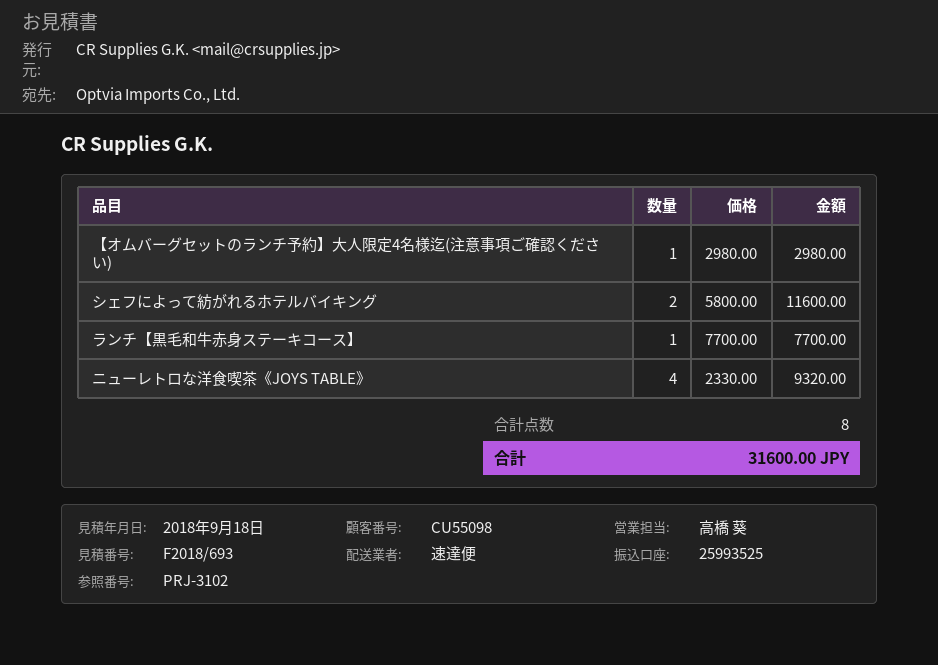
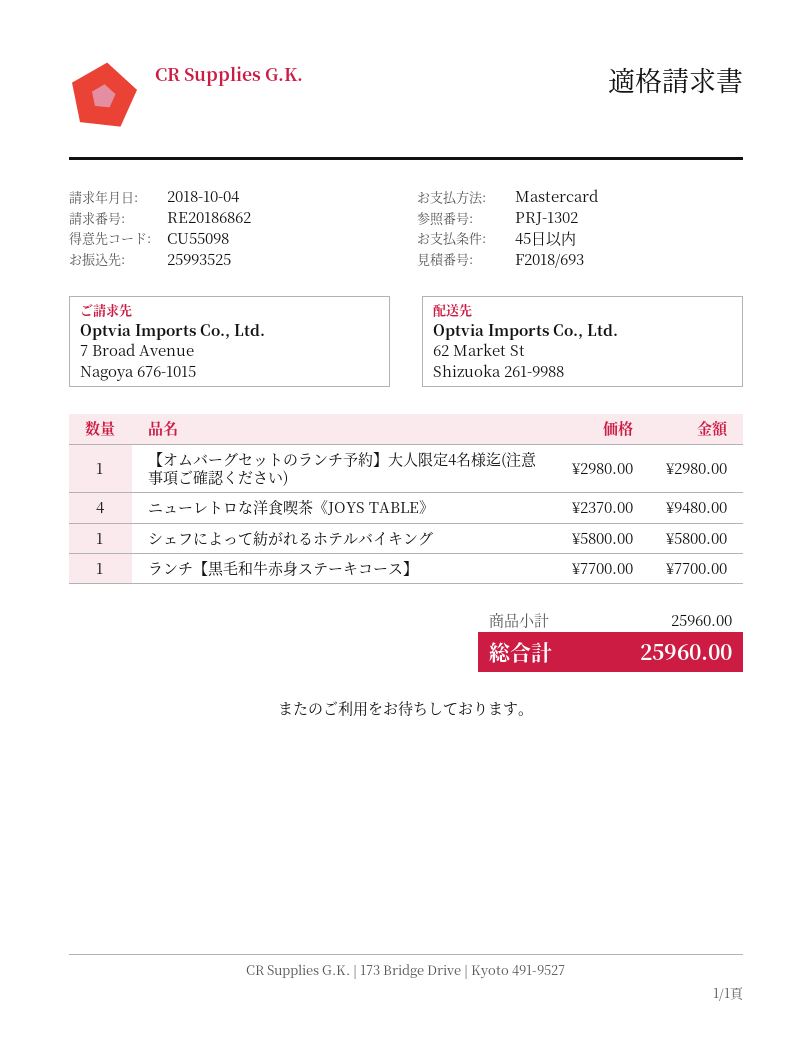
reference: PRJ-3102 -> PRJ-1302
シェフによって紡がれるホテルバイキング: 2 x 5800.00 = 11600.00 -> 1 x 5800.00 = 5800.00
ニューレトロな洋食喫茶《JOYS TABLE》: 4 x 2330.00 = 9320.00 -> 4 x 2370.00 = 9480.00
total: 31600.00 -> 25960.00

